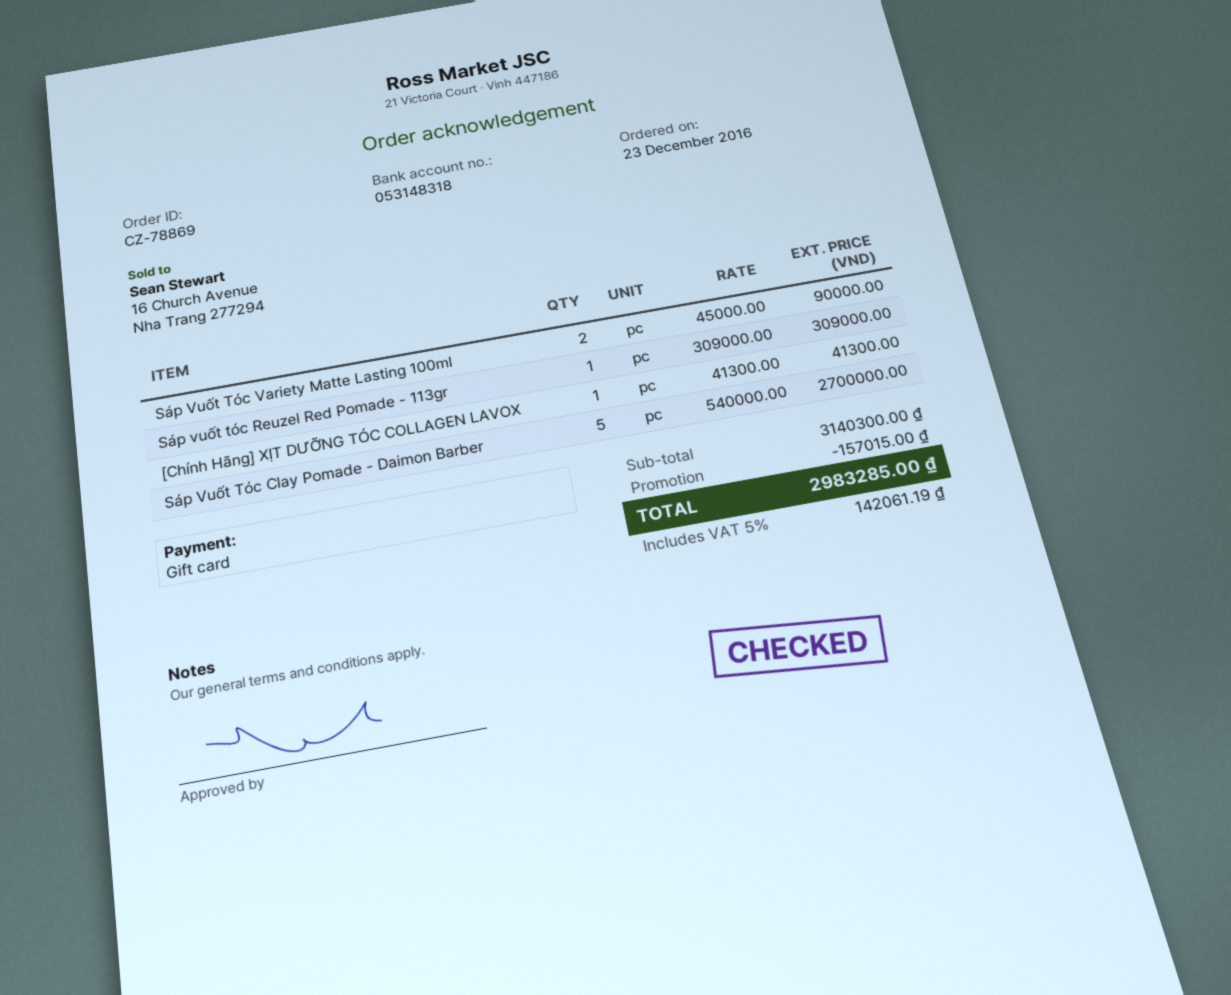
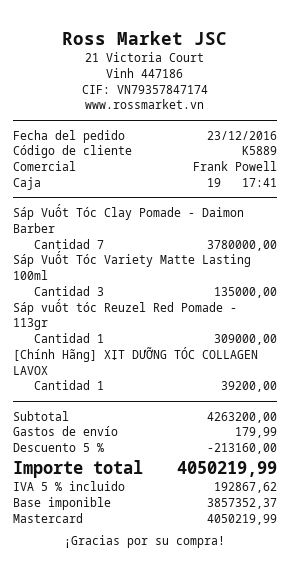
payment method: gift card -> Mastercard
Sáp Vuốt Tóc Variety Matte Lasting 100ml: 2 for 90000.00 -> 3 for 135000.00
[Chính Hãng] XỊT DƯỠNG TÓC COLLAGEN LAVOX: 1 for 41300.00 -> 1 for 39200.00
Sáp Vuốt Tóc Clay Pomade - Daimon Barber: 5 for 2700000.00 -> 7 for 3780000.00
subtotal: 3140300.00 -> 4263200.00
discount: 157015.00 -> 213160.00
shipping: none -> 179.99
tax: 5% = 142061.19 -> 5% = 192867.62
total: 2983285.00 -> 4050219.99

